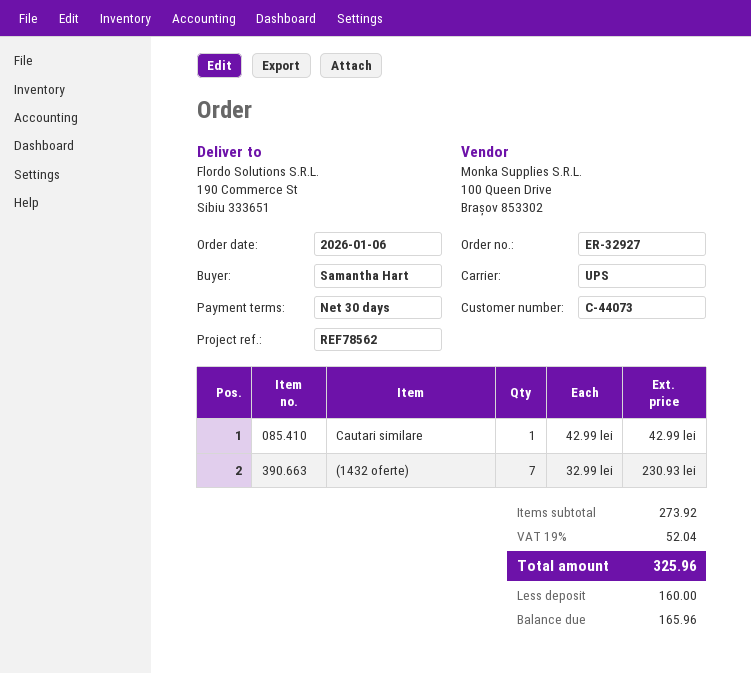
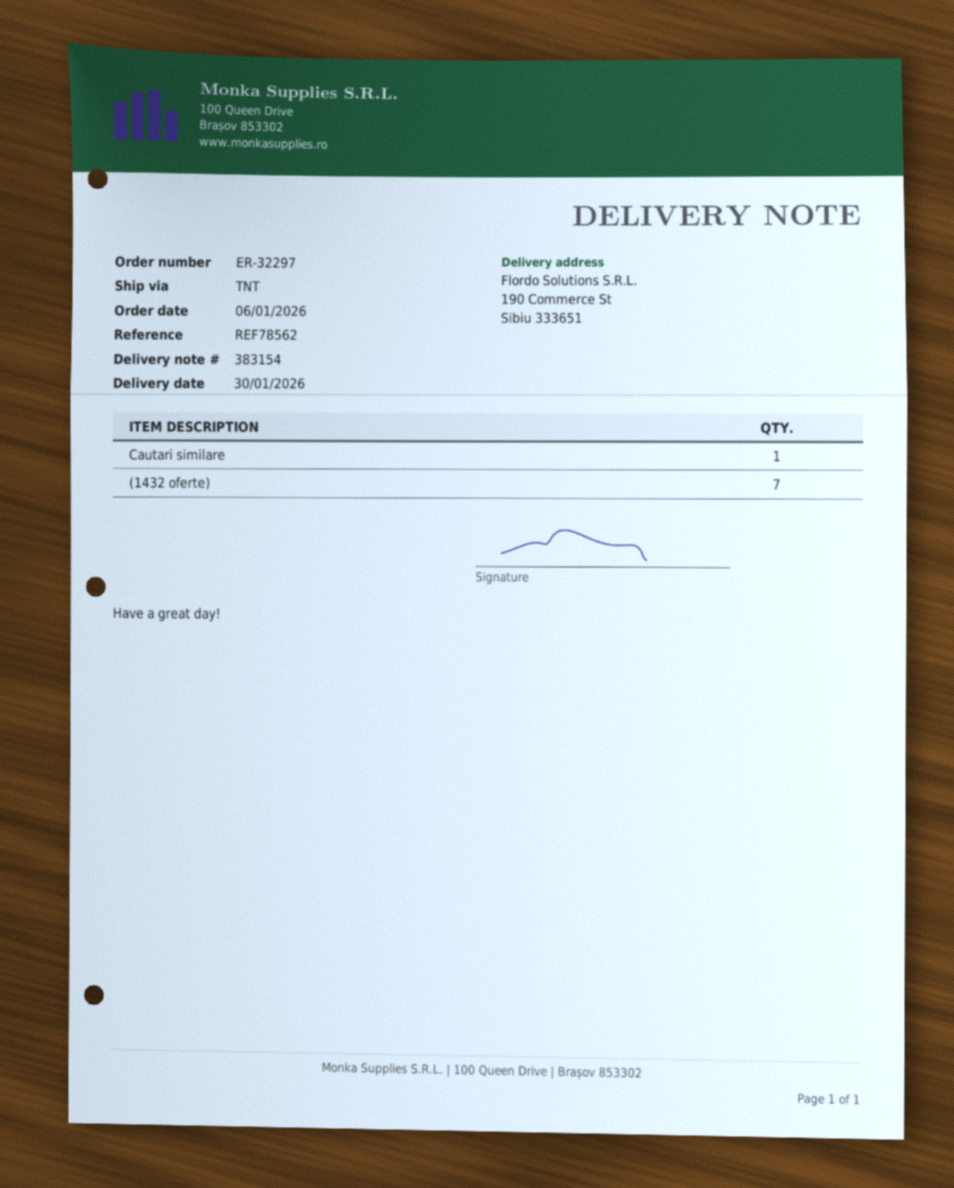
order number: ER-32927 -> ER-32297
shipping method: UPS -> TNT

